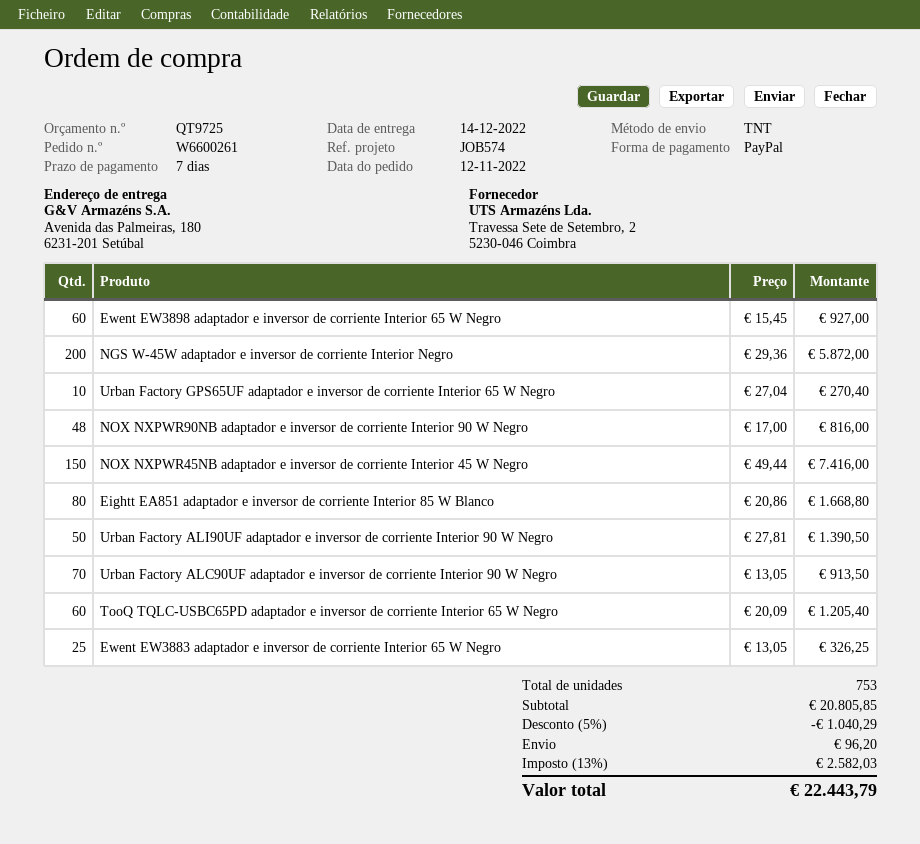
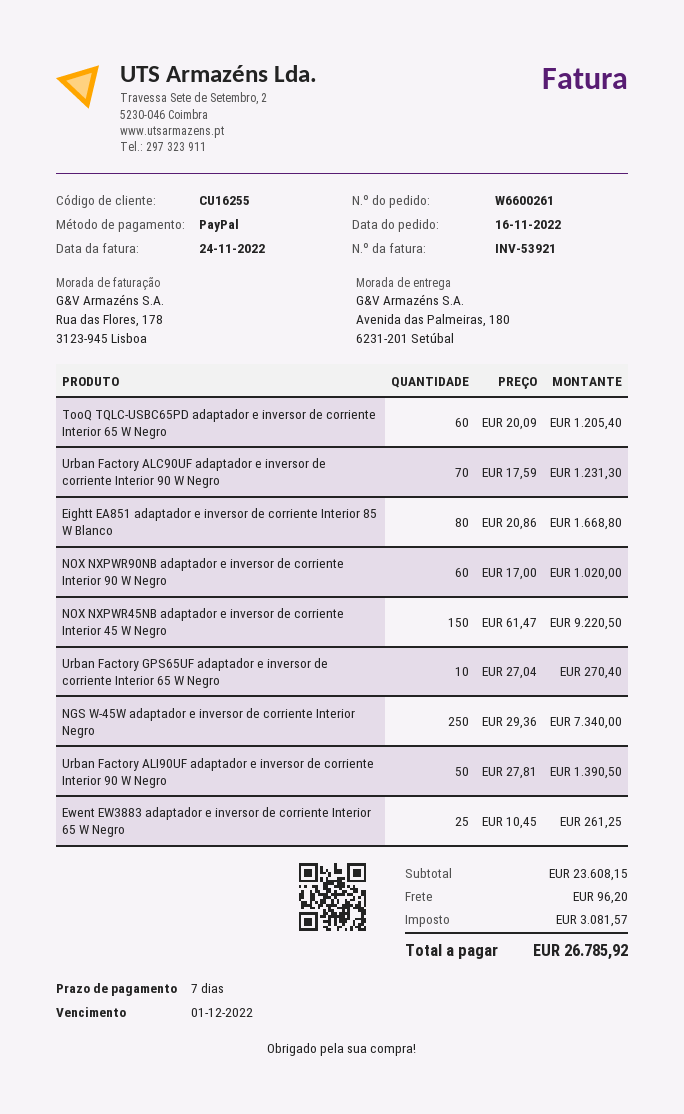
order date: 2022-11-12 -> 2022-11-16
Ewent EW3898 adaptador e inversor de corriente Interior 65 W Negro: 60 x 15.45 = 927.00 -> none
NGS W-45W adaptador e inversor de corriente Interior Negro: 200 x 29.36 = 5872.00 -> 250 x 29.36 = 7340.00
NOX NXPWR90NB adaptador e inversor de corriente Interior 90 W Negro: 48 x 17.00 = 816.00 -> 60 x 17.00 = 1020.00
NOX NXPWR45NB adaptador e inversor de corriente Interior 45 W Negro: 150 x 49.44 = 7416.00 -> 150 x 61.47 = 9220.50
Urban Factory ALC90UF adaptador e inversor de corriente Interior 90 W Negro: 70 x 13.05 = 913.50 -> 70 x 17.59 = 1231.30
Ewent EW3883 adaptador e inversor de corriente Interior 65 W Negro: 25 x 13.05 = 326.25 -> 25 x 10.45 = 261.25
subtotal: 20805.85 -> 23608.15
discount: 5% = 1040.29 -> none
tax: 2582.03 -> 3081.57
total: 22443.79 -> 26785.92

